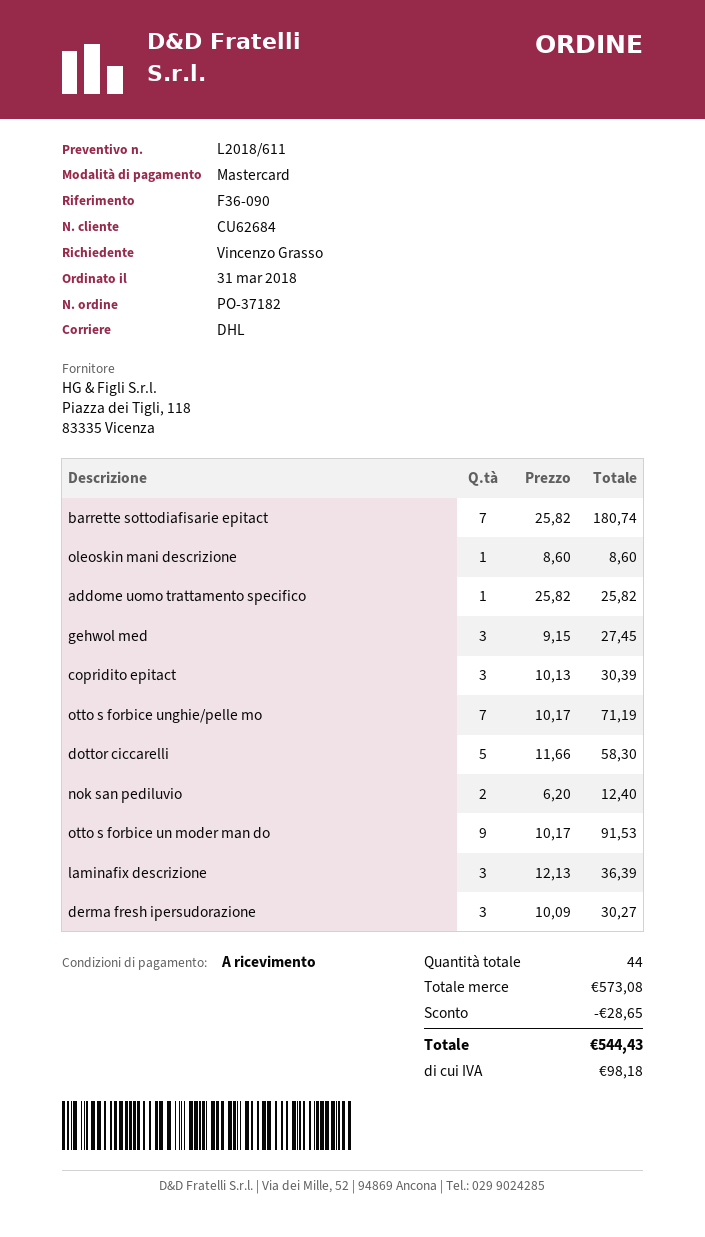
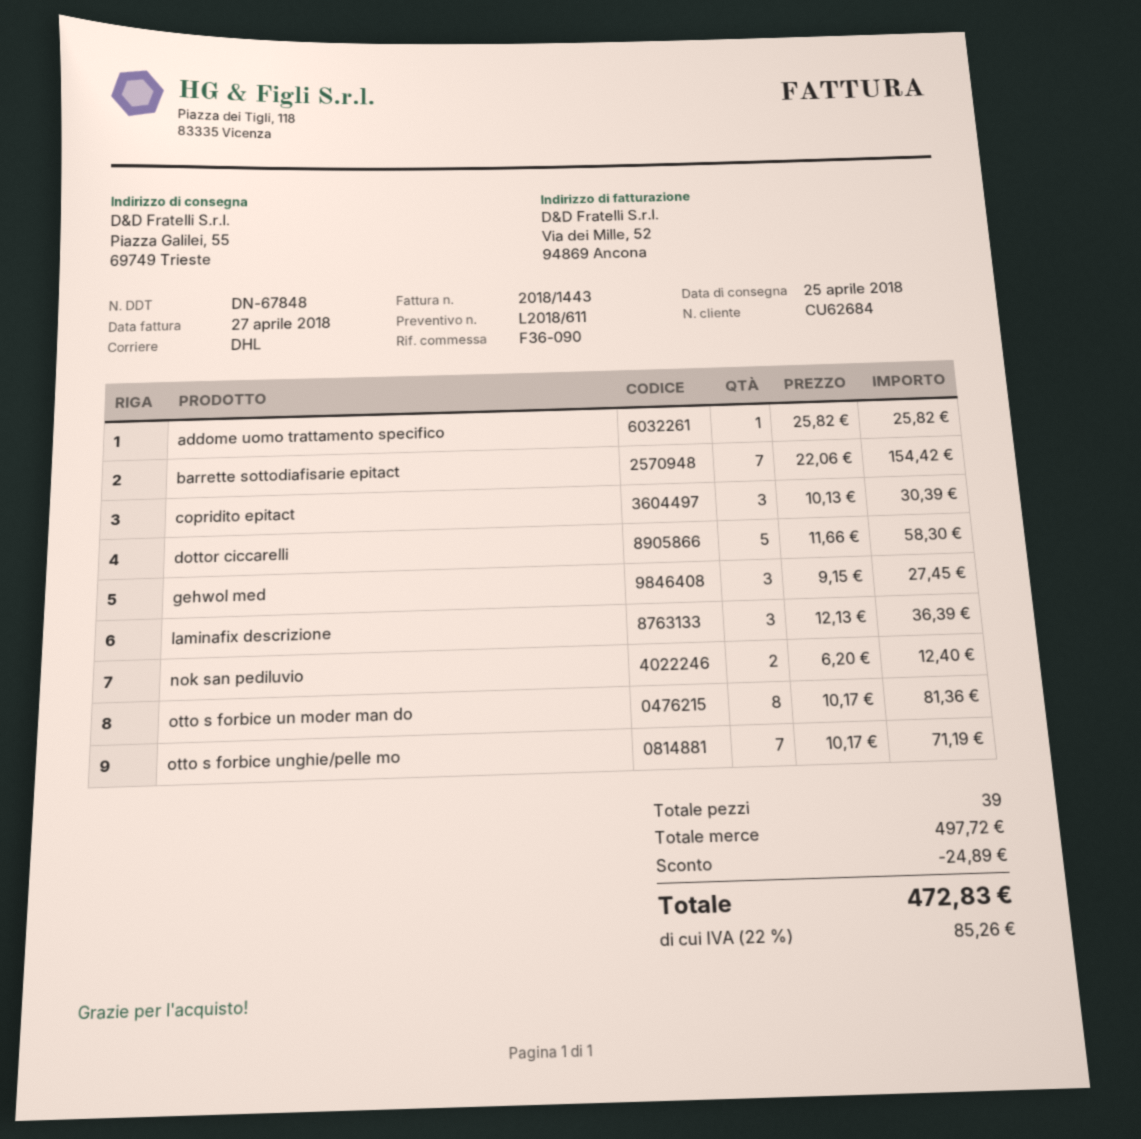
barrette sottodiafisarie epitact: 7 x 25.82 = 180.74 -> 7 x 22.06 = 154.42
oleoskin mani descrizione: 1 x 8.60 = 8.60 -> none
otto s forbice un moder man do: 9 x 10.17 = 91.53 -> 8 x 10.17 = 81.36
derma fresh ipersudorazione: 3 x 10.09 = 30.27 -> none
total quantity: 44 -> 39
subtotal: 573.08 -> 497.72
discount: 28.65 -> 24.89
tax: 98.18 -> 85.26
total: 544.43 -> 472.83

